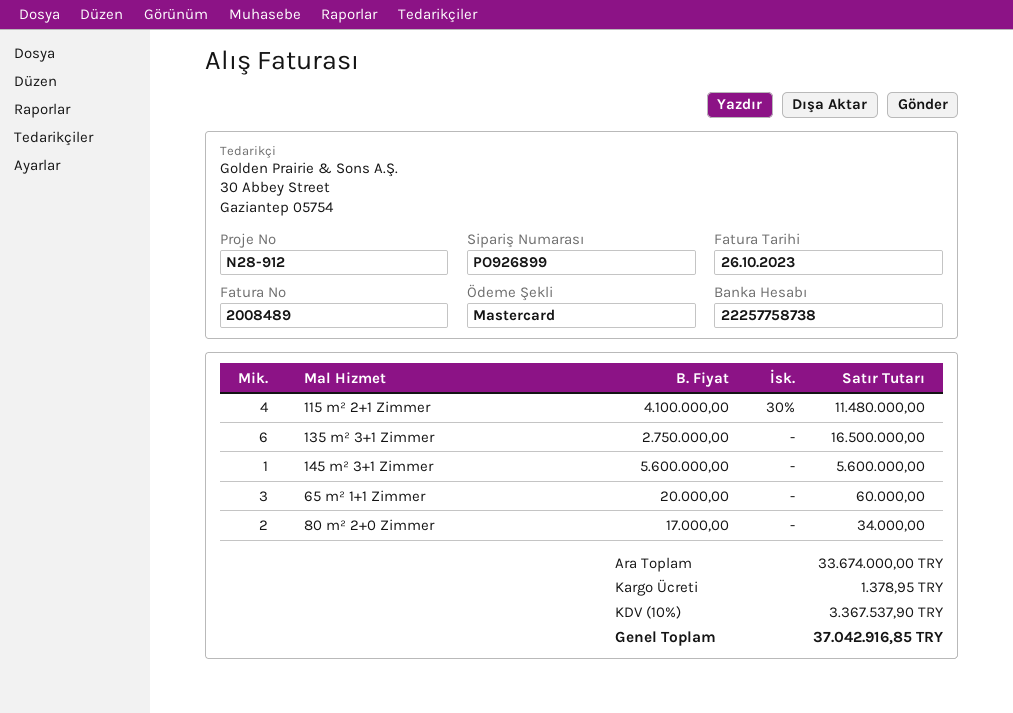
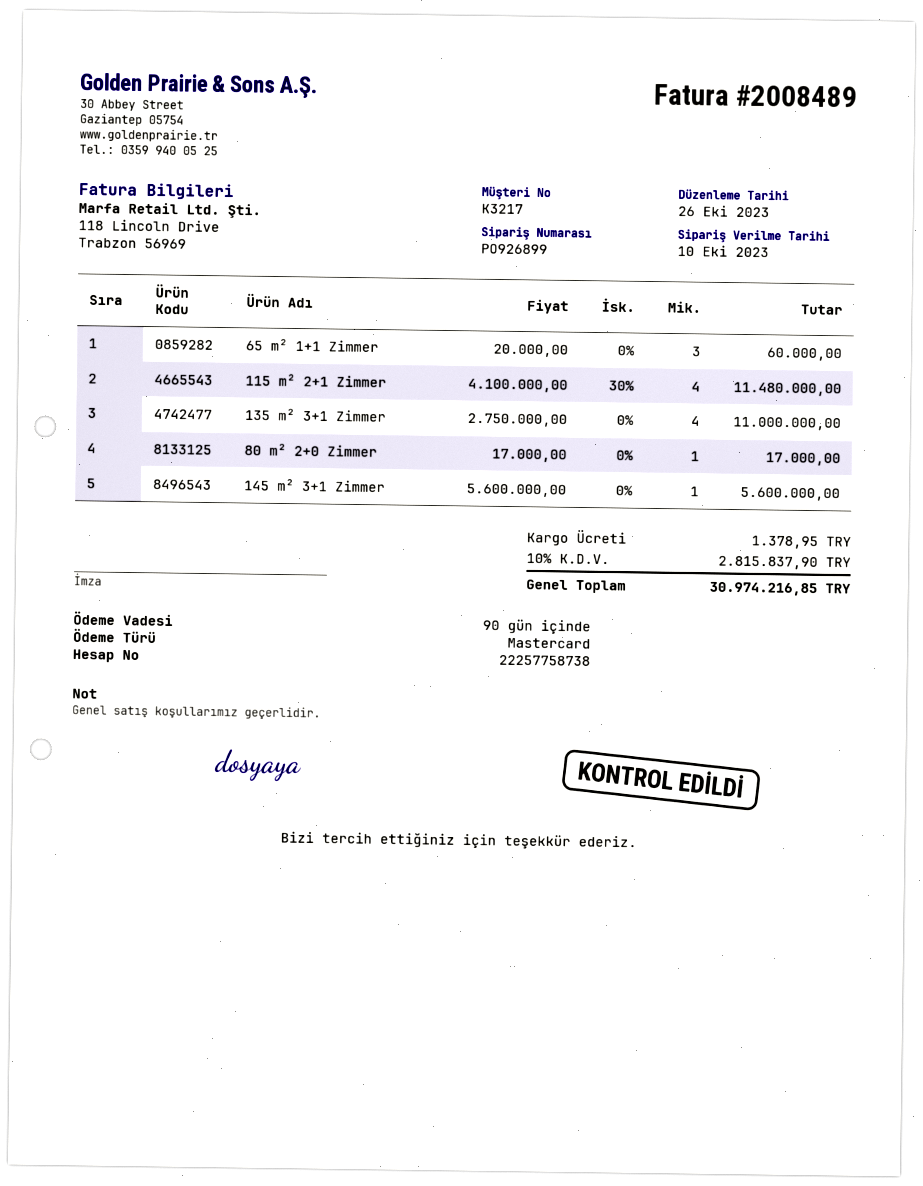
135 m² 3+1 Zimmer: 6 x 2750000.00 = 16500000.00 -> 4 x 2750000.00 = 11000000.00
80 m² 2+0 Zimmer: 2 x 17000.00 = 34000.00 -> 1 x 17000.00 = 17000.00
tax: 10% = 3367537.90 -> 10% = 2815837.90
total: 37042916.85 -> 30974216.85

